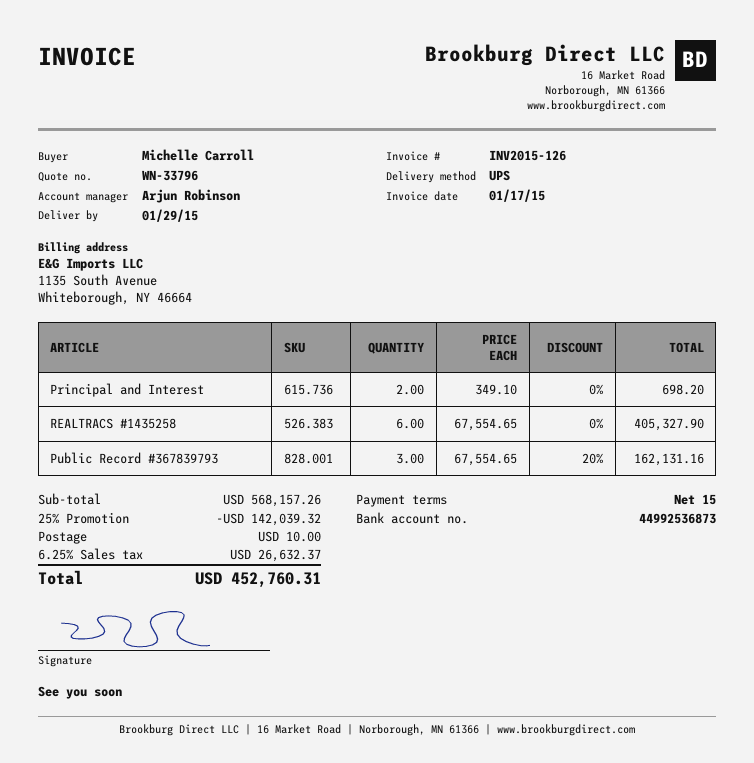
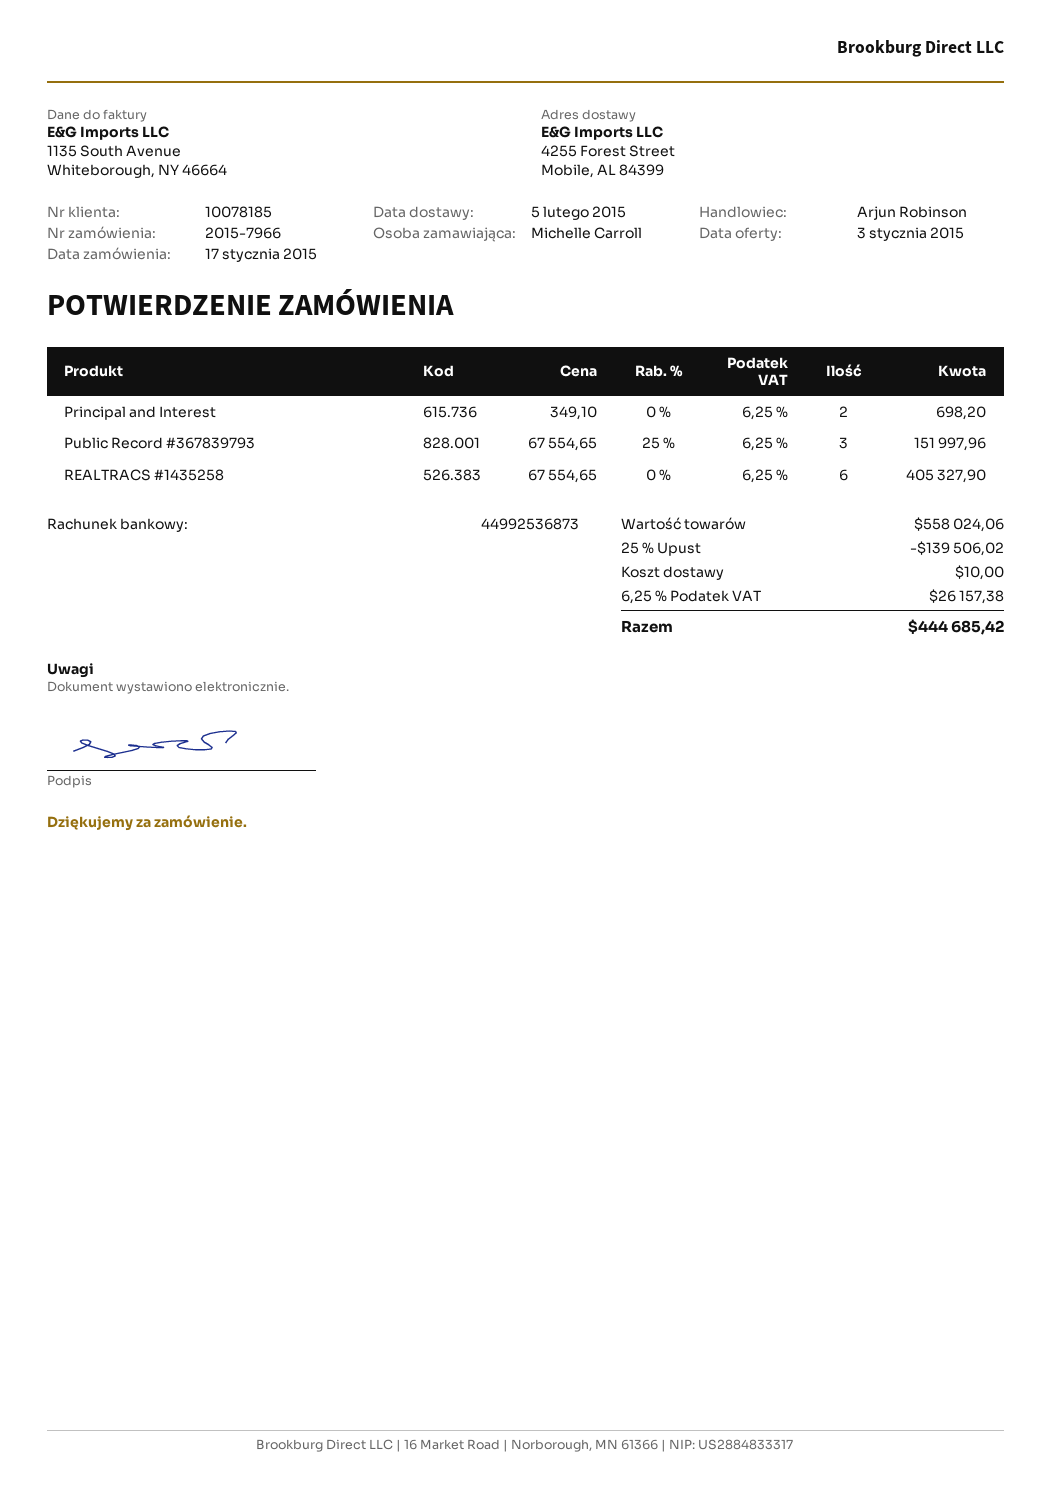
delivery date: 2015-01-29 -> 2015-02-05
Public Record #367839793: 3 x 67554.65 - 20% = 162131.16 -> 3 x 67554.65 - 25% = 151997.96
subtotal: 568157.26 -> 558024.06
discount: 25% = 142039.32 -> 25% = 139506.02
tax: 6.25% = 26632.37 -> 6.25% = 26157.38
total: 452760.31 -> 444685.42

